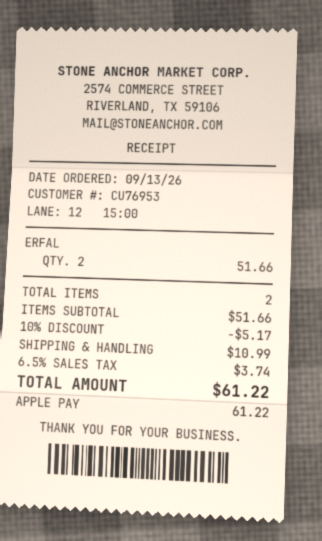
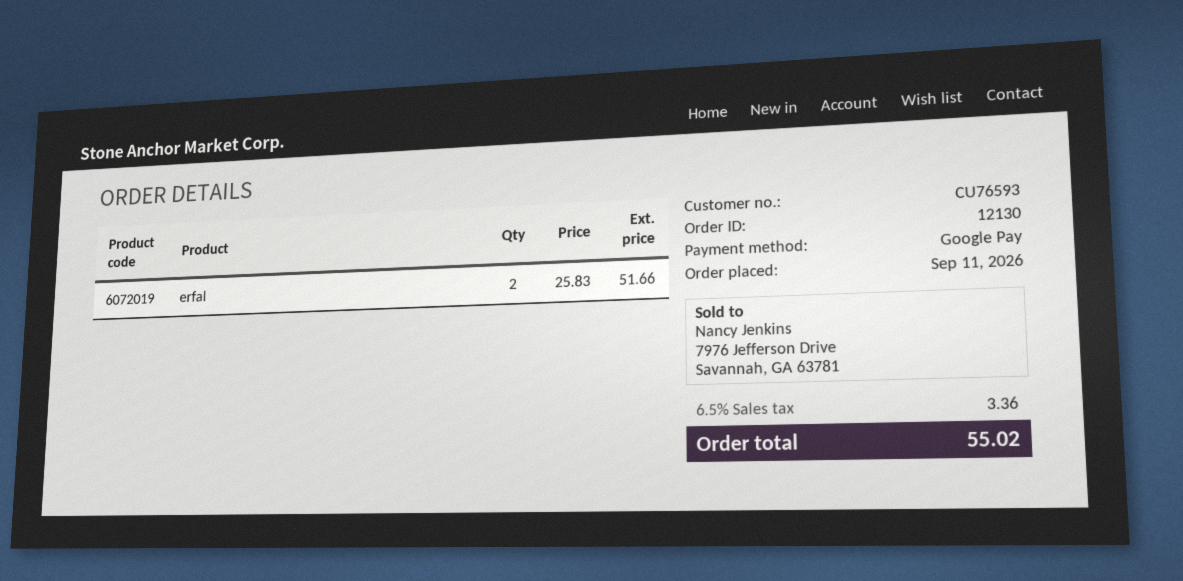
order date: 2026-09-13 -> 2026-09-11
customer number: CU76953 -> CU76593
payment method: Apple Pay -> Google Pay
discount: 10% = 5.17 -> none
shipping: 10.99 -> none
tax: 6.5% = 3.74 -> 6.5% = 3.36
total: 61.22 -> 55.02

